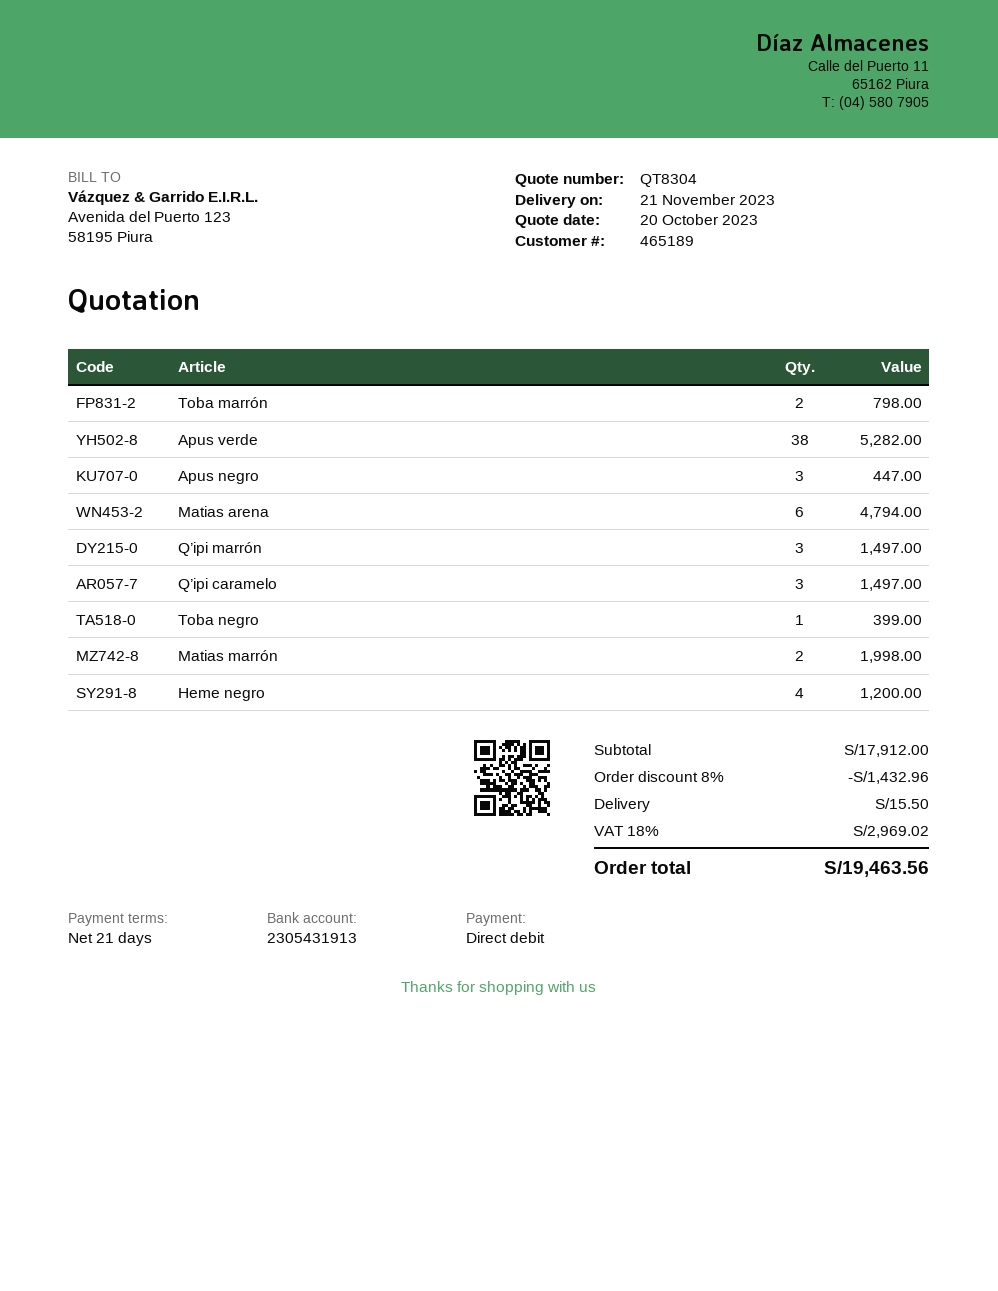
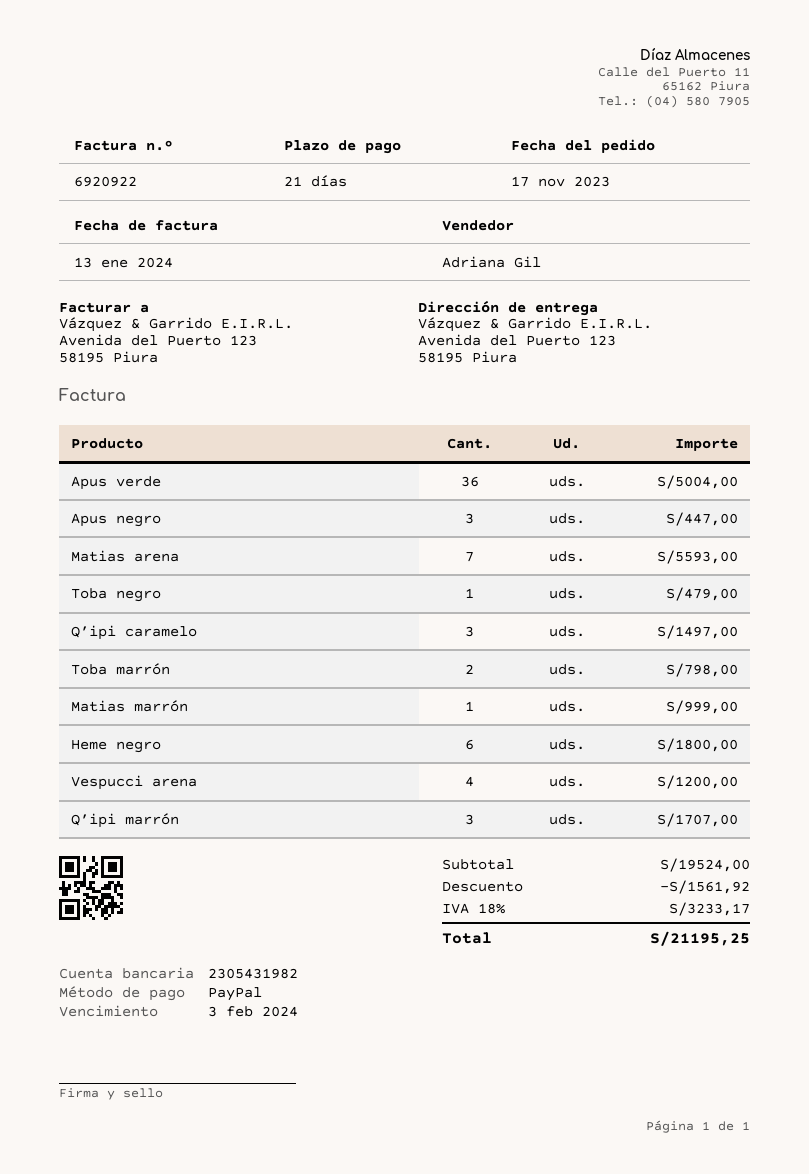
payment method: direct debit -> PayPal
bank account: 2305431913 -> 2305431982
Apus verde: 38 for 5282.00 -> 36 for 5004.00
Matias arena: 6 for 4794.00 -> 7 for 5593.00
Q’ipi marrón: 3 for 1497.00 -> 3 for 1707.00
Toba negro: 1 for 399.00 -> 1 for 479.00
Matias marrón: 2 for 1998.00 -> 1 for 999.00
Heme negro: 4 for 1200.00 -> 6 for 1800.00
Vespucci arena: none -> 4 for 1200.00
subtotal: 17912.00 -> 19524.00
discount: 1432.96 -> 1561.92
shipping: 15.50 -> none
tax: 18% = 2969.02 -> 18% = 3233.17
total: 19463.56 -> 21195.25

